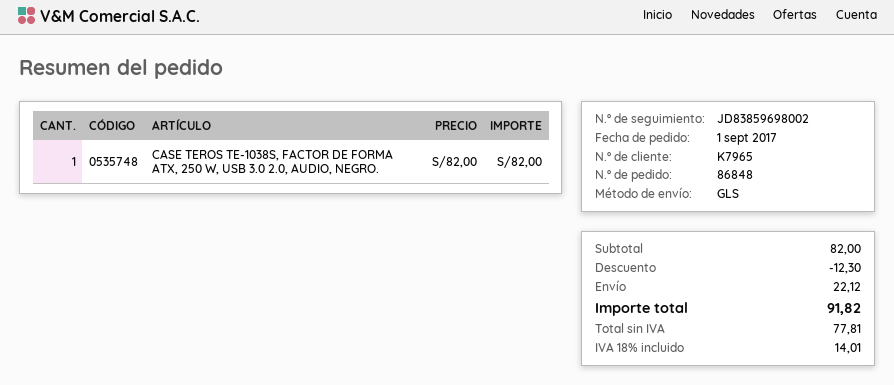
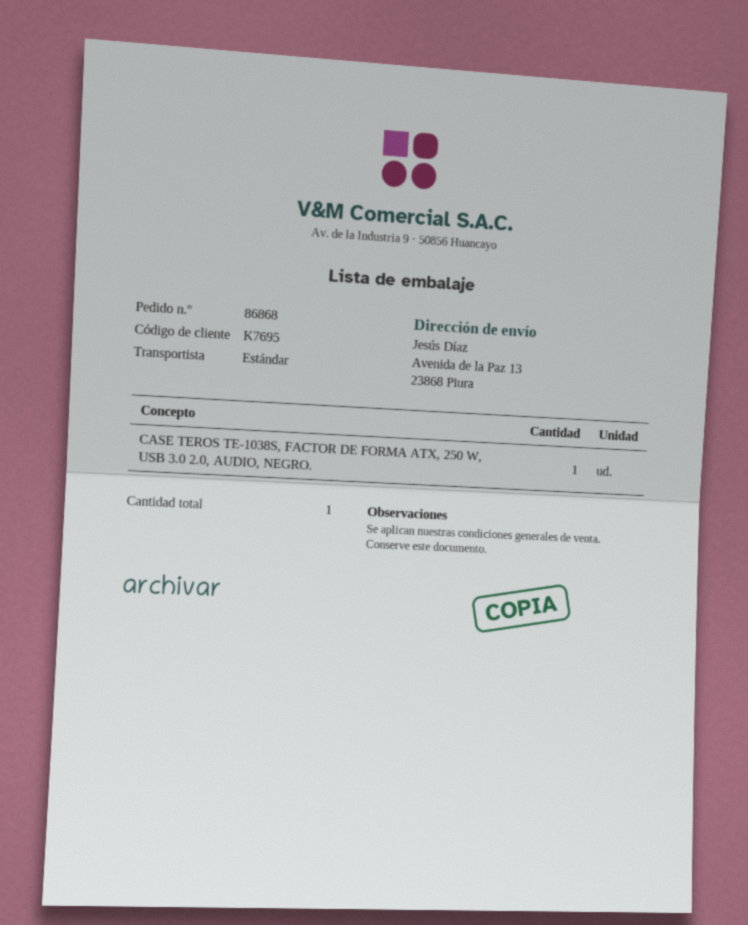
order number: 86848 -> 86868
customer number: K7965 -> K7695
shipping method: GLS -> standard

